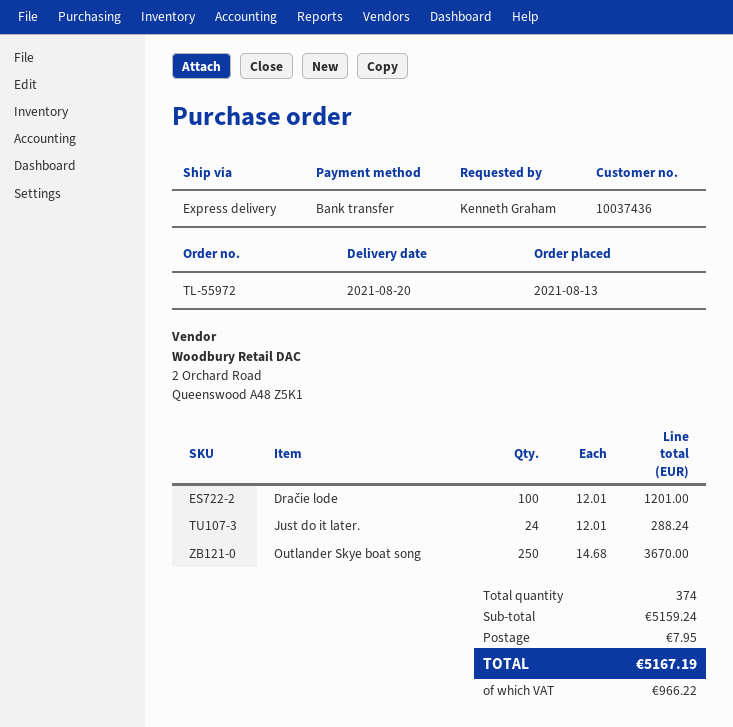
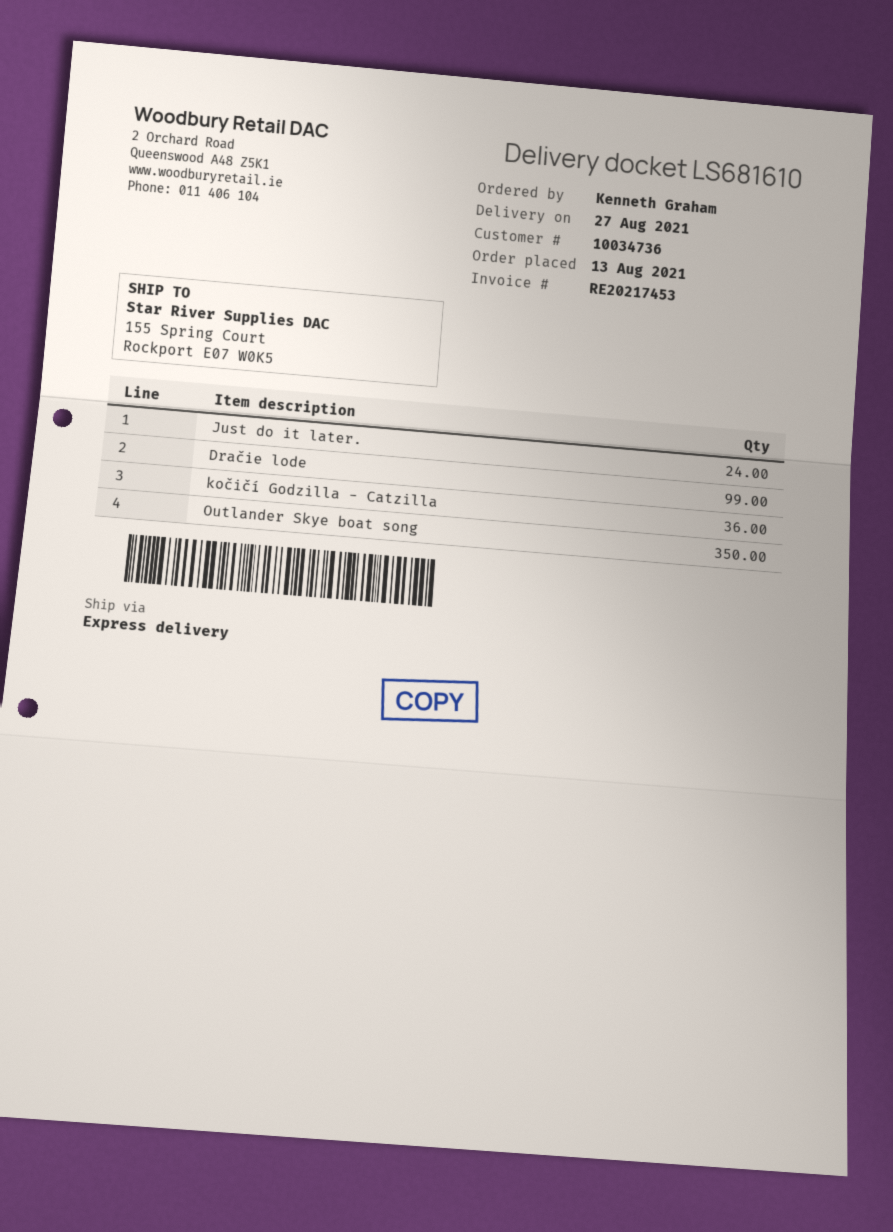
delivery date: 2021-08-20 -> 2021-08-27
customer number: 10037436 -> 10034736
Dračie lode: 100 -> 99
Outlander Skye boat song: 250 -> 350
kočičí Godzilla - Catzilla: none -> 36

